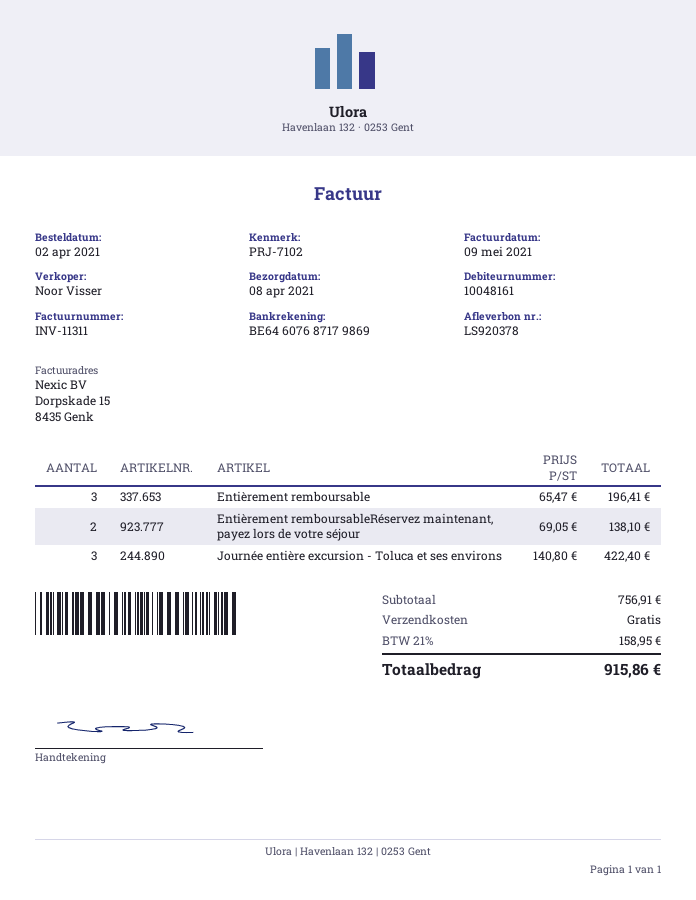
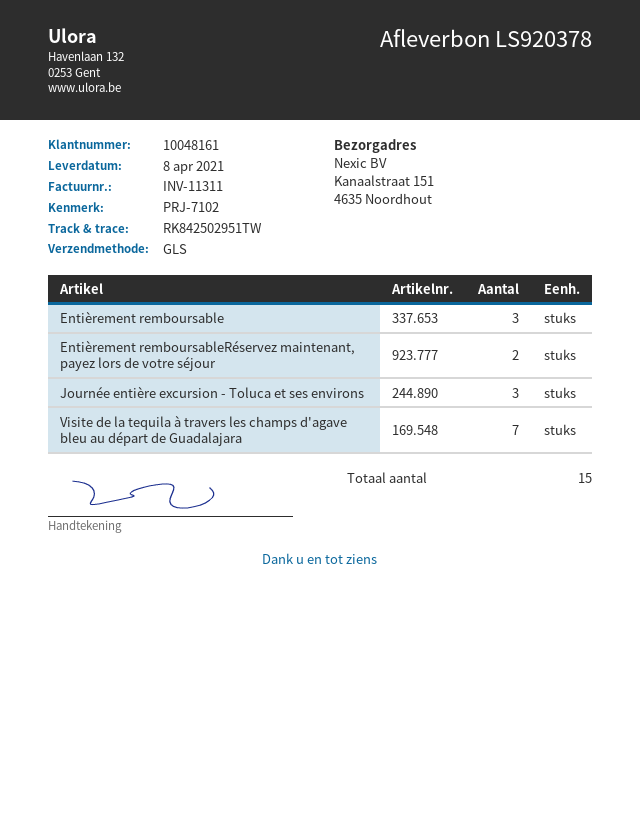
Visite de la tequila à travers les champs d'agave bleu au départ de Guadalajara: none -> 7

